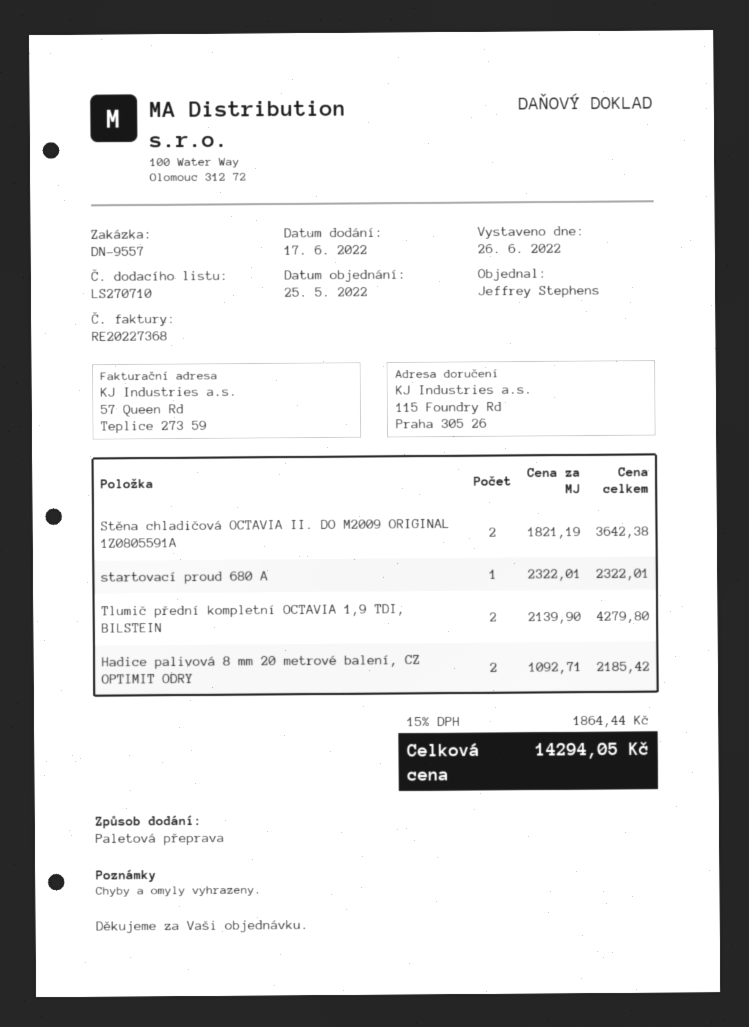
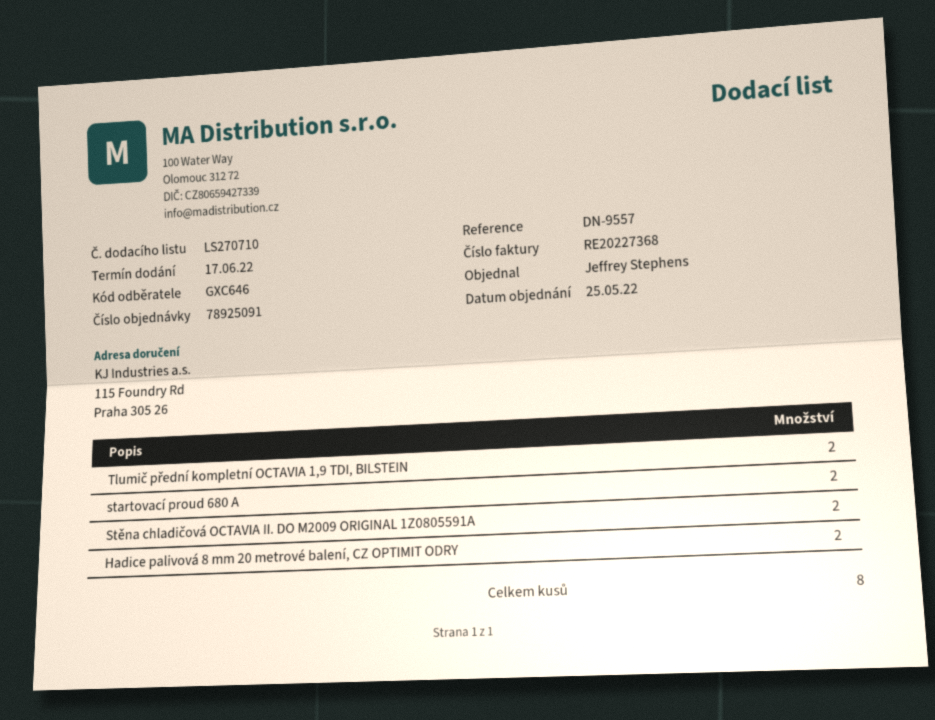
startovací proud 680 A: 1 -> 2

